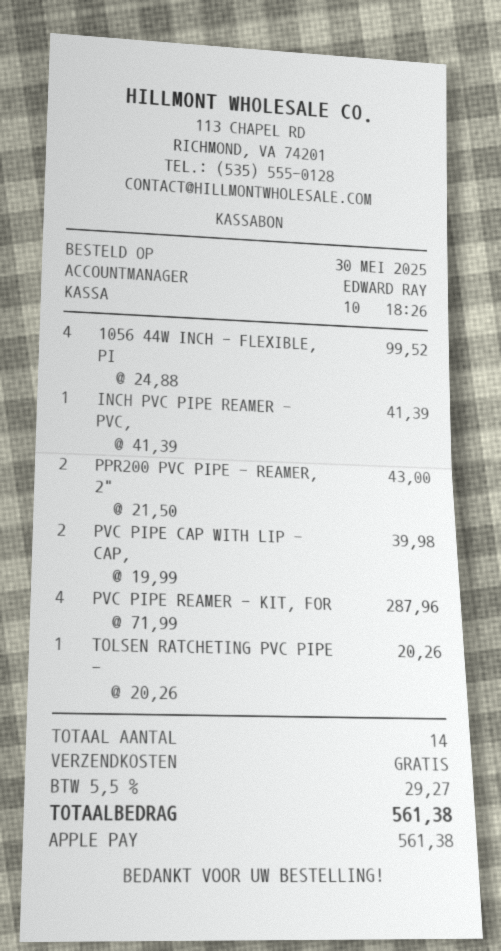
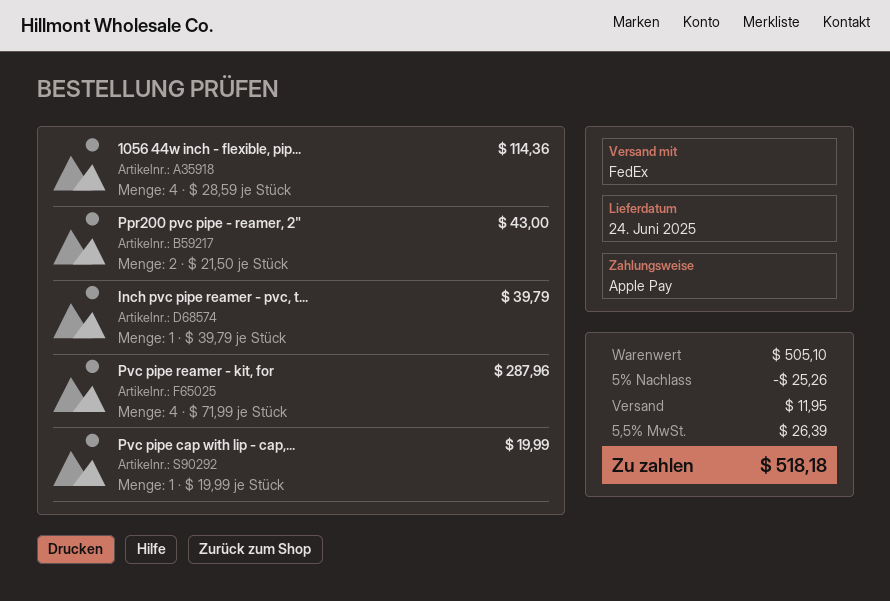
1056 44W INCH - FLEXIBLE, PI: 4 x 24.88 = 99.52 -> 4 x 28.59 = 114.36
INCH PVC PIPE REAMER - PVC,: 1 x 41.39 = 41.39 -> 1 x 39.79 = 39.79
PVC PIPE CAP WITH LIP - CAP,: 2 x 19.99 = 39.98 -> 1 x 19.99 = 19.99
TOLSEN RATCHETING PVC PIPE -: 1 x 20.26 = 20.26 -> none
discount: none -> 5% = 25.26
shipping: 0.00 -> 11.95
tax: 5.5% = 29.27 -> 5.5% = 26.39
total: 561.38 -> 518.18

